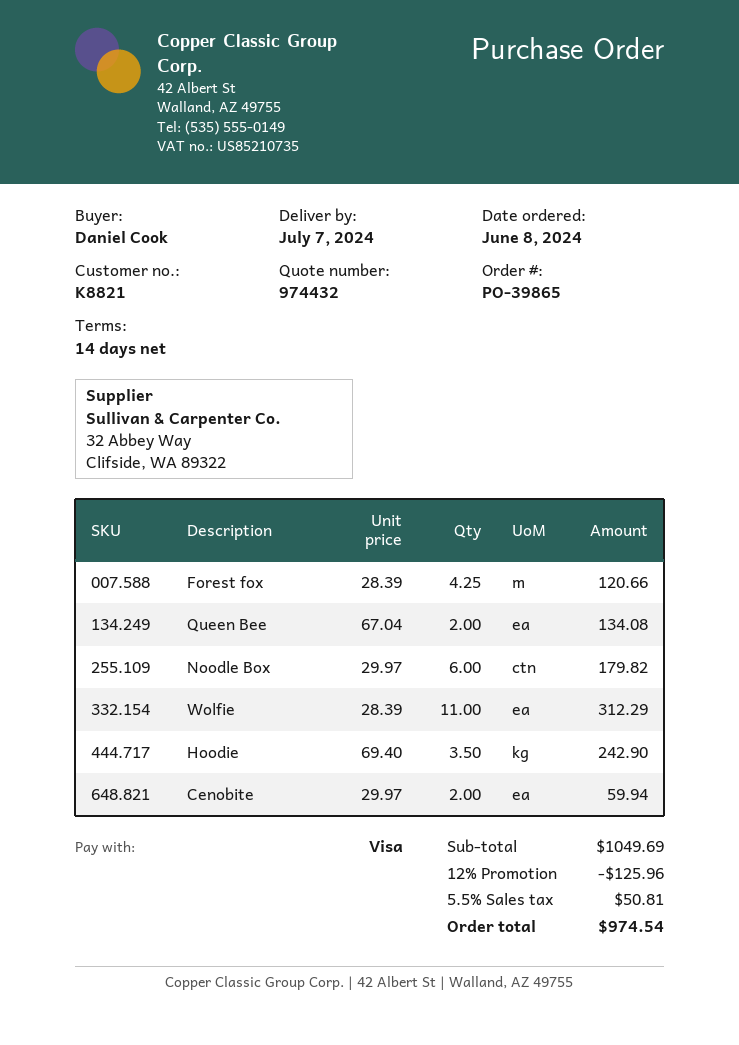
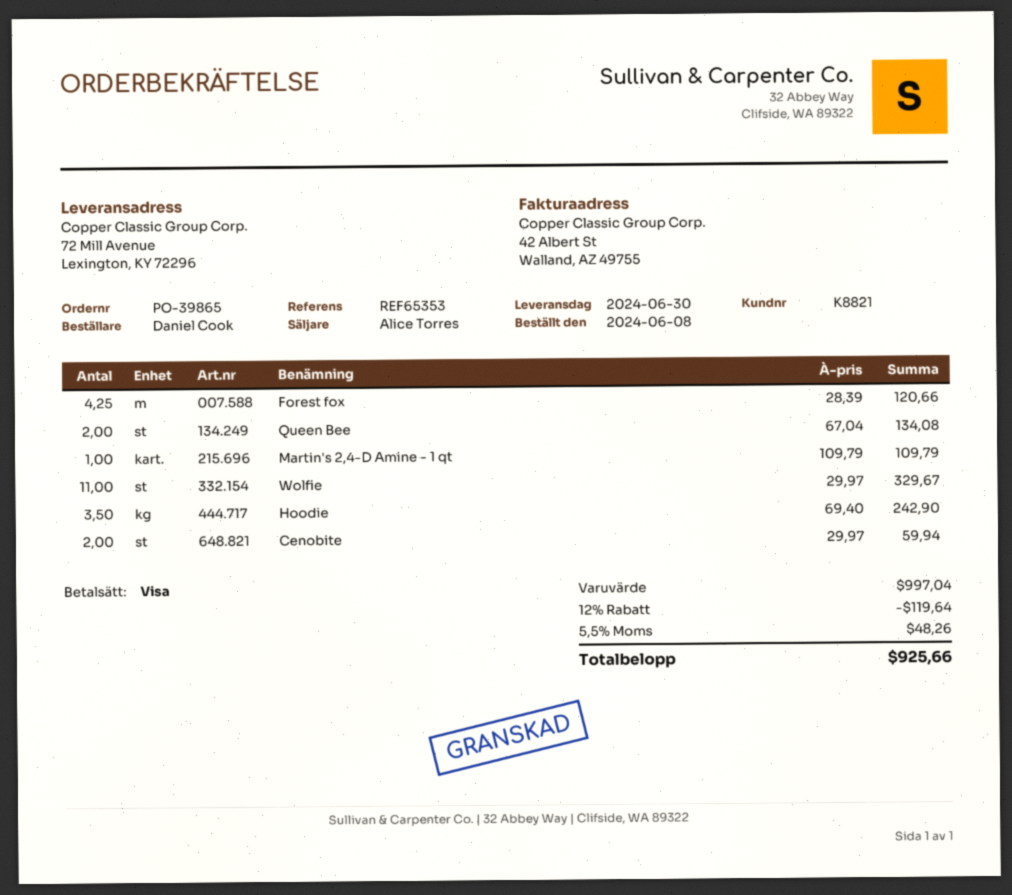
delivery date: 2024-07-07 -> 2024-06-30
Noodle Box: 6 x 29.97 = 179.82 -> none
Wolfie: 11 x 28.39 = 312.29 -> 11 x 29.97 = 329.67
Martin's 2,4-D Amine - 1 qt: none -> 1 x 109.79 = 109.79
subtotal: 1049.69 -> 997.04
discount: 12% = 125.96 -> 12% = 119.64
tax: 5.5% = 50.81 -> 5.5% = 48.26
total: 974.54 -> 925.66

